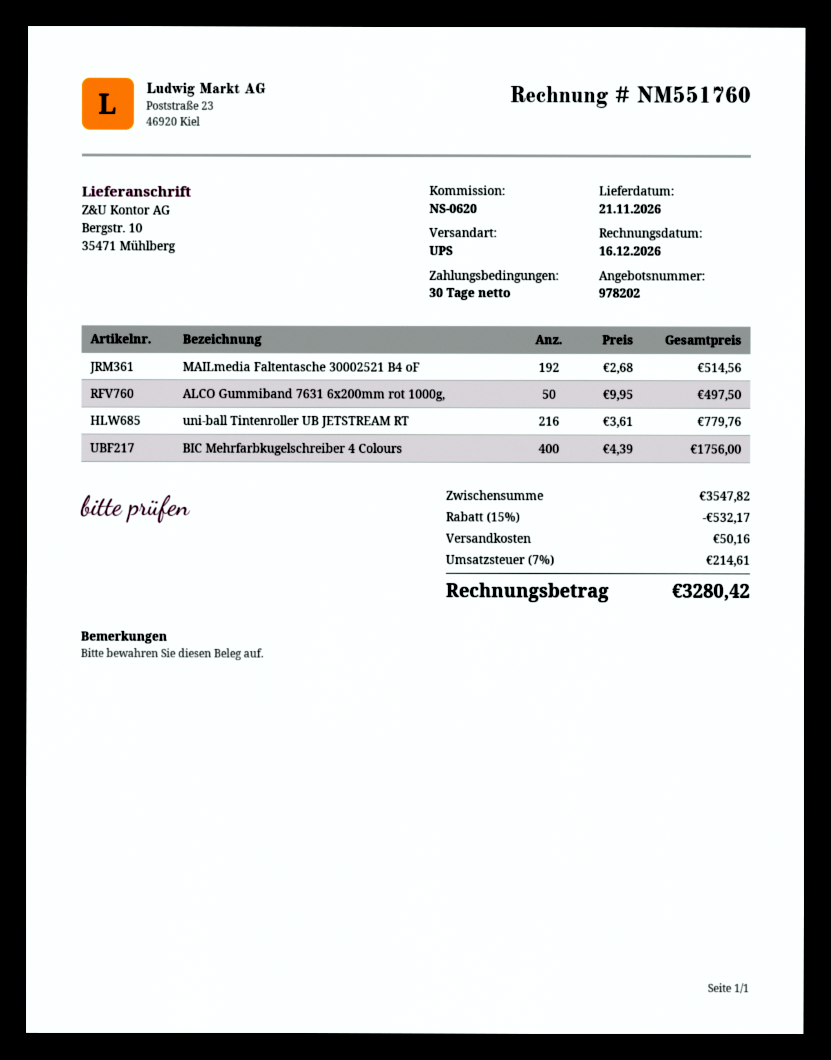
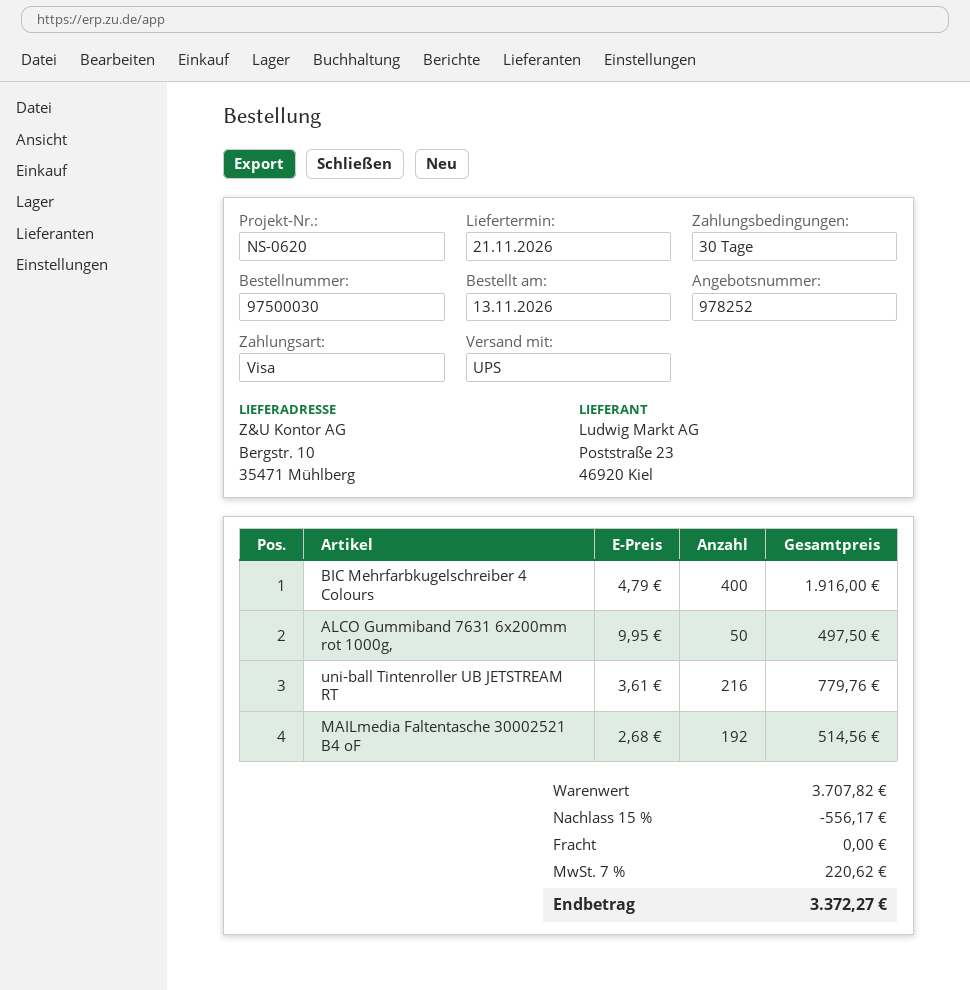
quote number: 978202 -> 978252
BIC Mehrfarbkugelschreiber 4 Colours: 400 x 4.39 = 1756.00 -> 400 x 4.79 = 1916.00
subtotal: 3547.82 -> 3707.82
discount: 15% = 532.17 -> 15% = 556.17
shipping: 50.16 -> 0.00
tax: 7% = 214.61 -> 7% = 220.62
total: 3280.42 -> 3372.27

